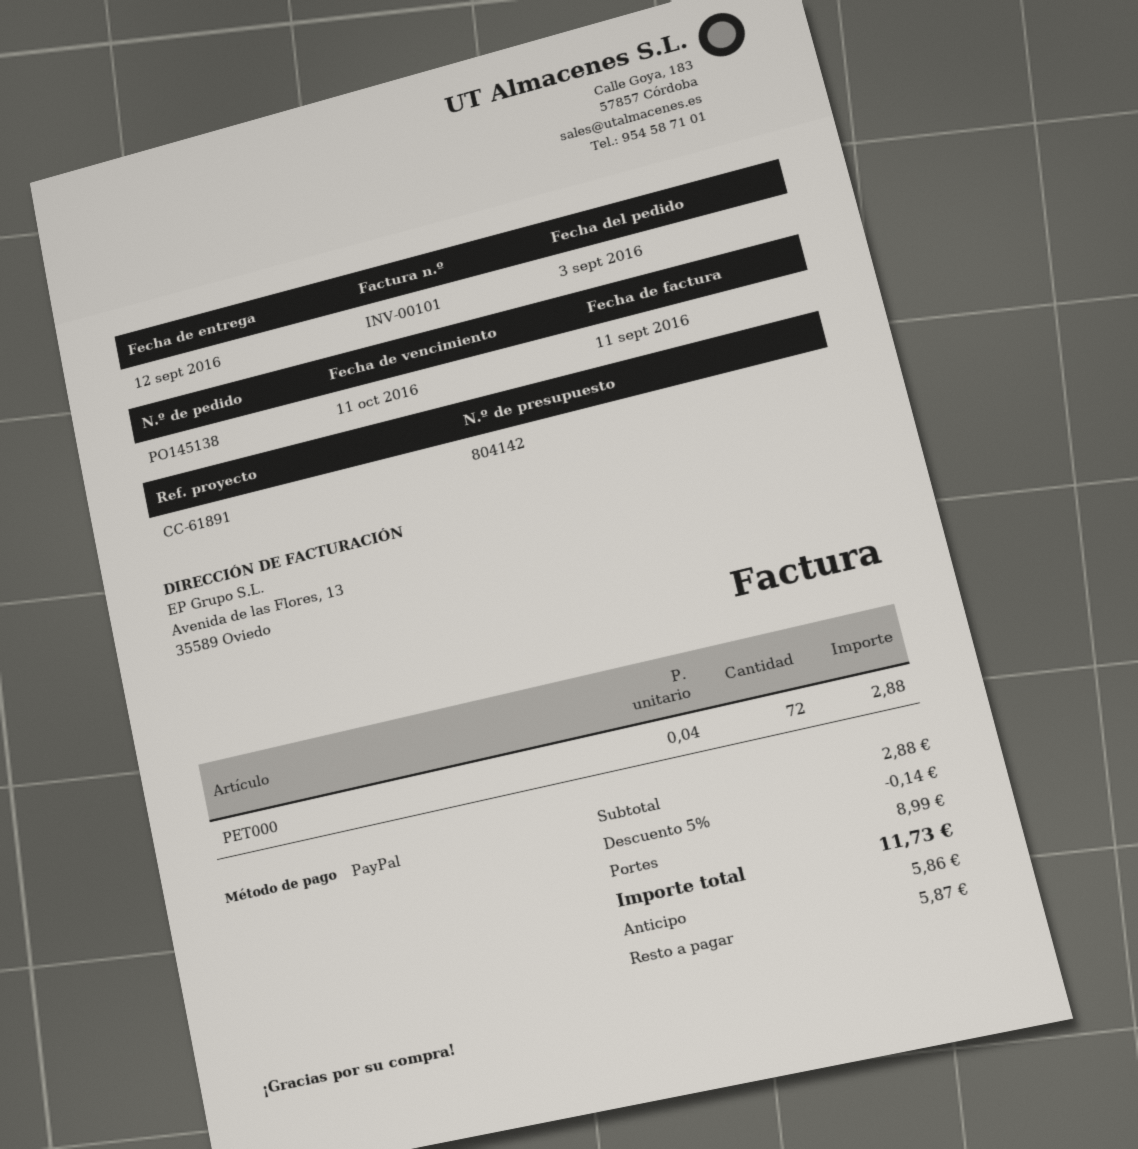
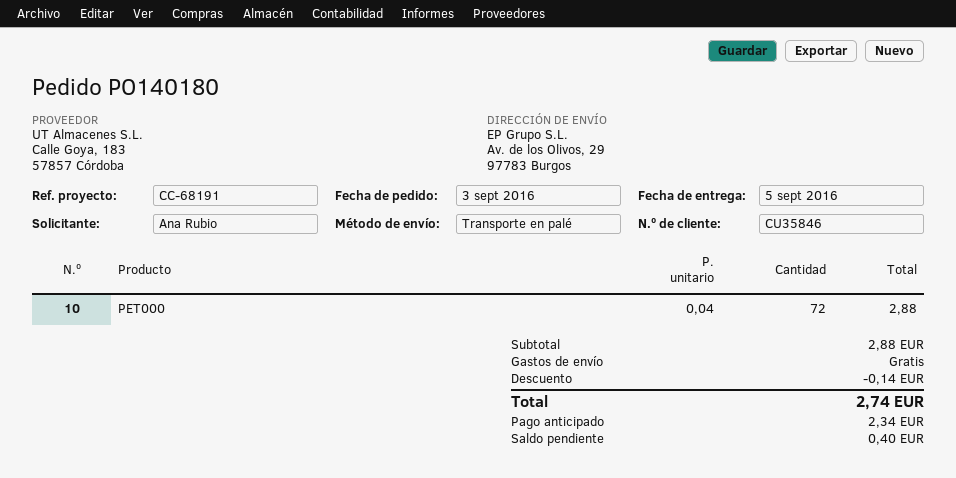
order number: PO145138 -> PO140180
delivery date: 2016-09-12 -> 2016-09-05
reference: CC-61891 -> CC-68191
shipping: 8.99 -> 0.00
total: 11.73 -> 2.74
deposit: 5.86 -> 2.34
balance: 5.87 -> 0.40

